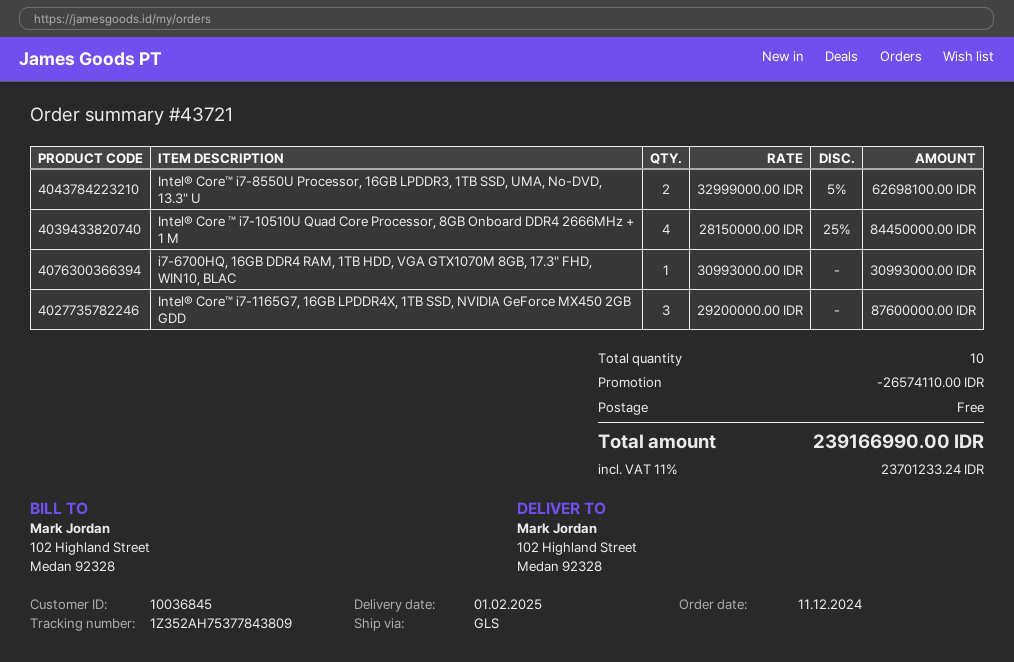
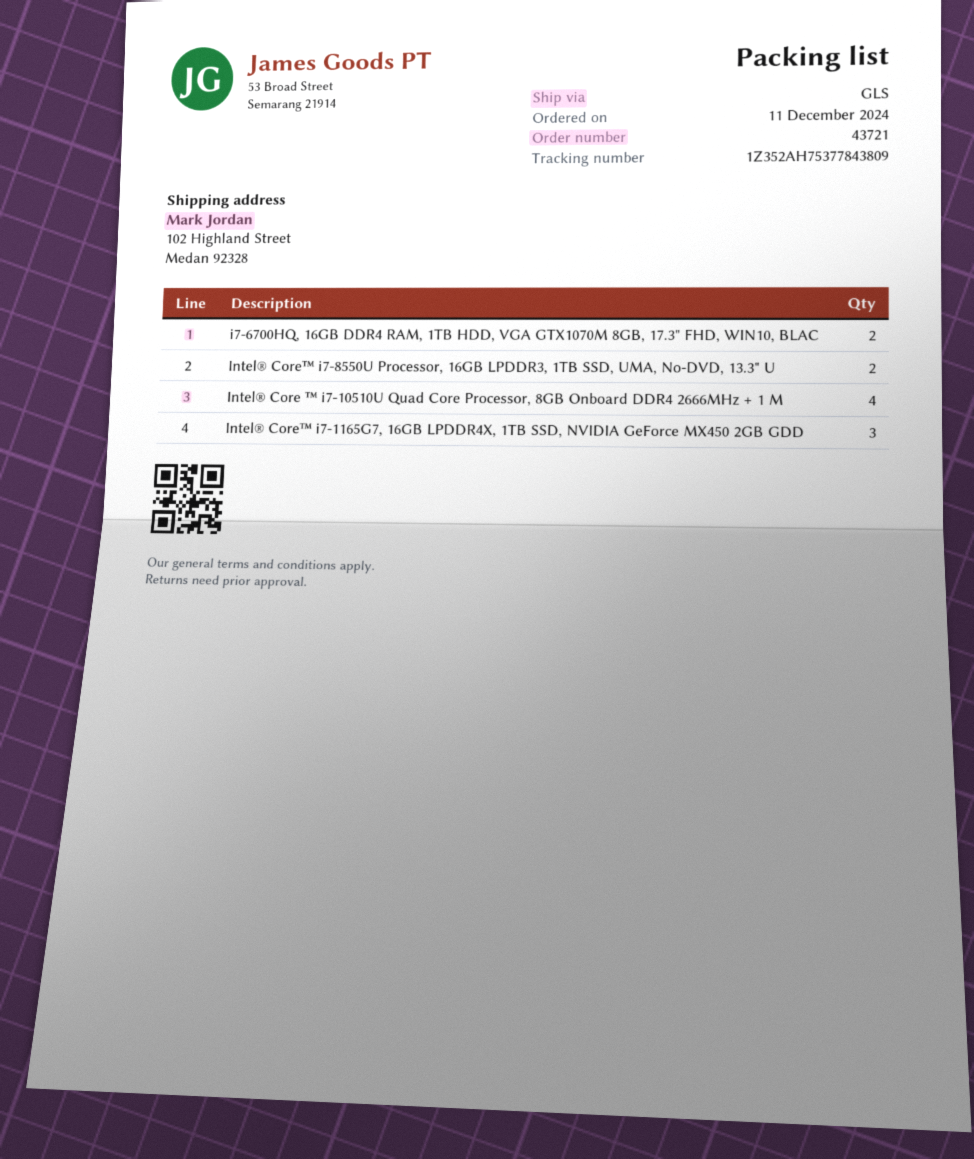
i7-6700HQ, 16GB DDR4 RAM, 1TB HDD, VGA GTX1070M 8GB, 17.3" FHD, WIN10, BLAC: 1 -> 2

